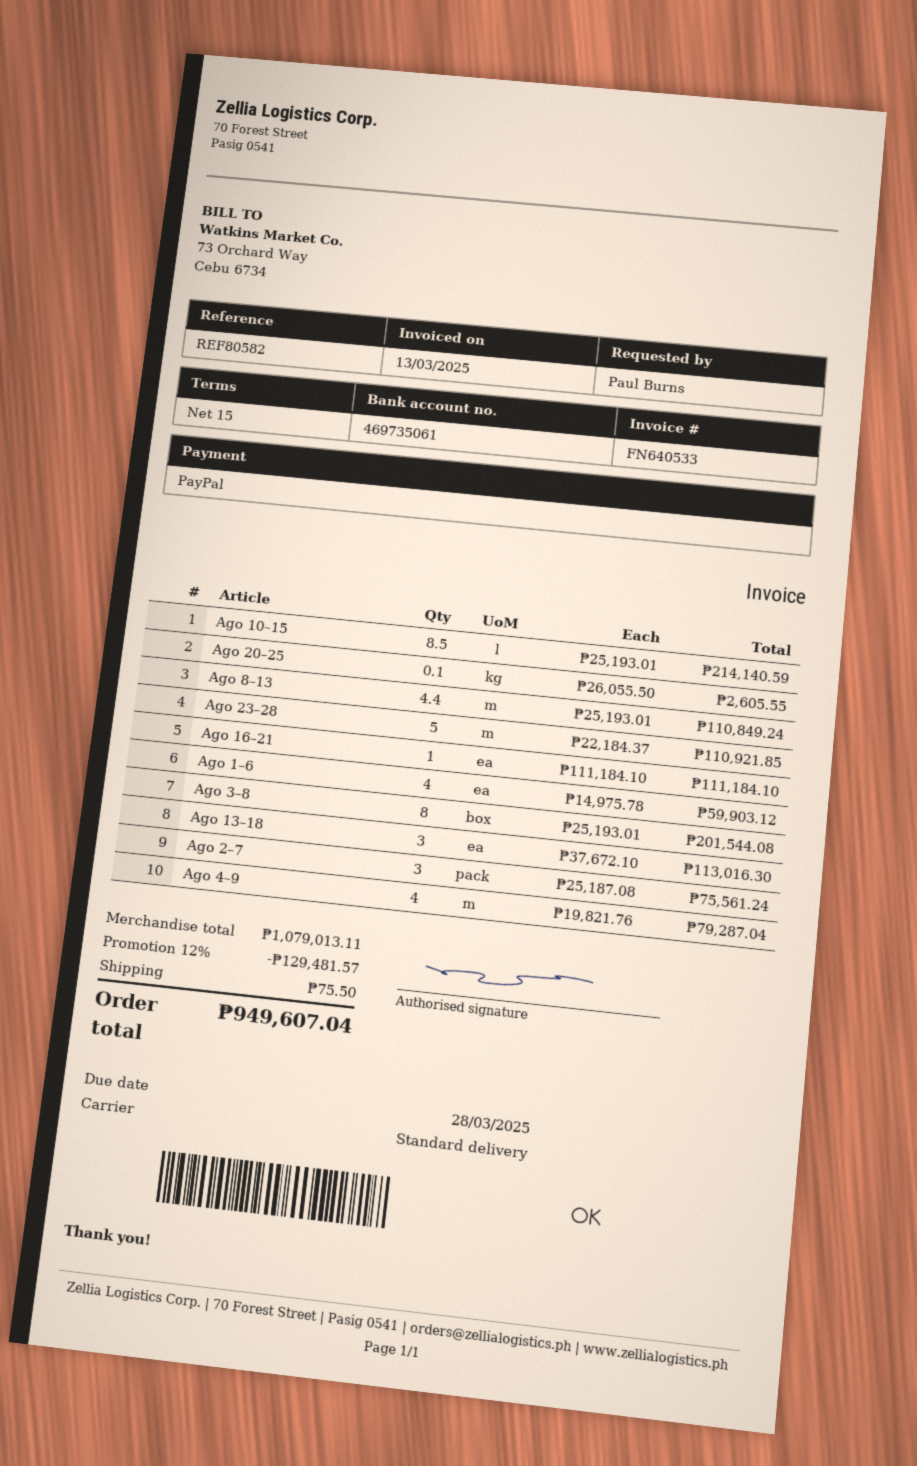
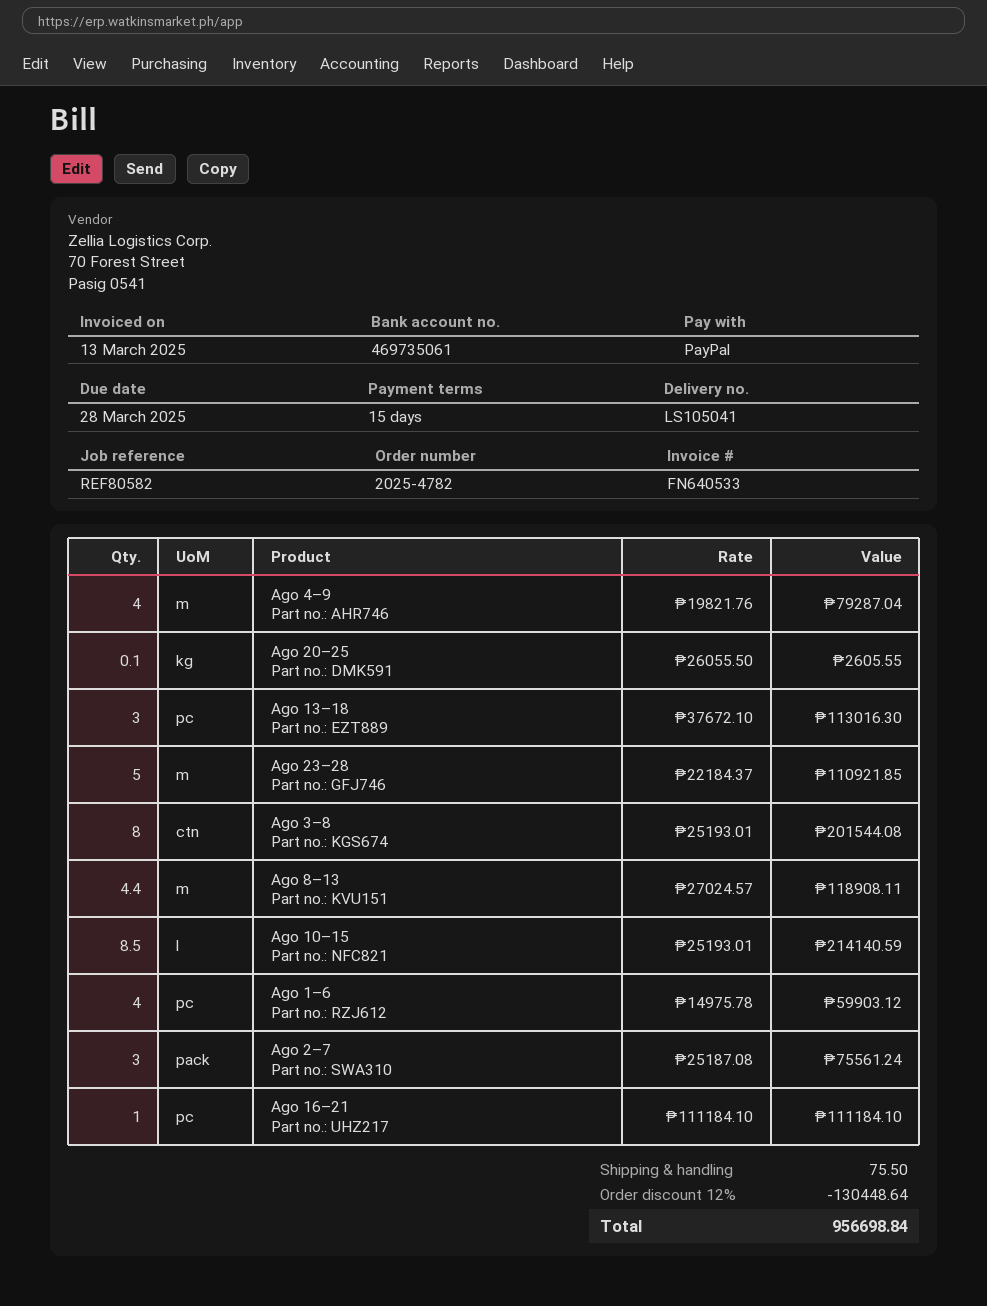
Ago 8–13: 4.4 x 25193.01 = 110849.24 -> 4.4 x 27024.57 = 118908.11
discount: 12% = 129481.57 -> 12% = 130448.64
total: 949607.04 -> 956698.84

